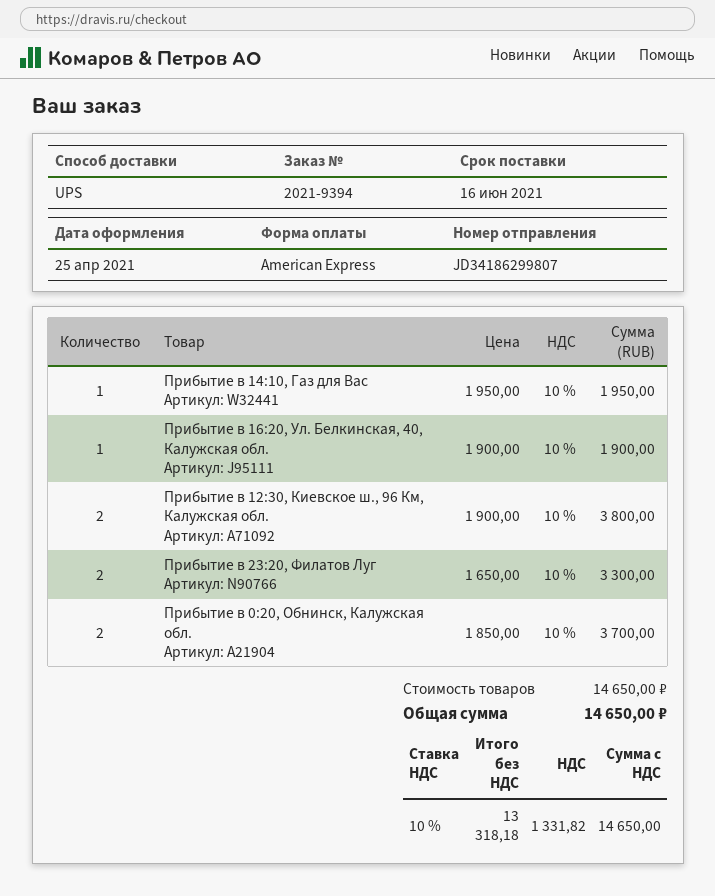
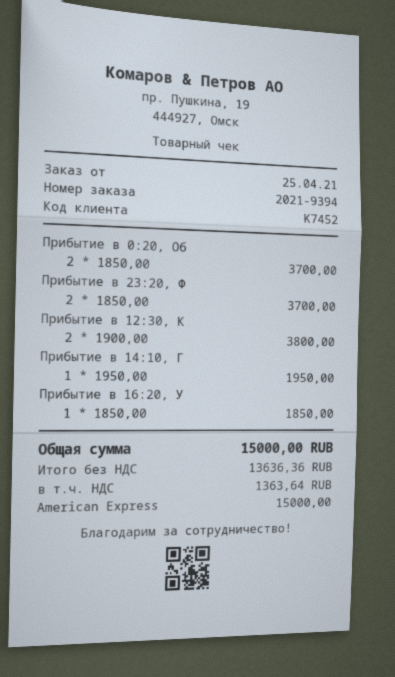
Прибытие в 16:20, Ул. Белкинская, 40, Калужская обл.: 1 x 1900.00 = 1900.00 -> 1 x 1850.00 = 1850.00
Прибытие в 23:20, Филатов Луг: 2 x 1650.00 = 3300.00 -> 2 x 1850.00 = 3700.00
net: 13318.18 -> 13636.36
tax: 1331.82 -> 1363.64
total: 14650.00 -> 15000.00

